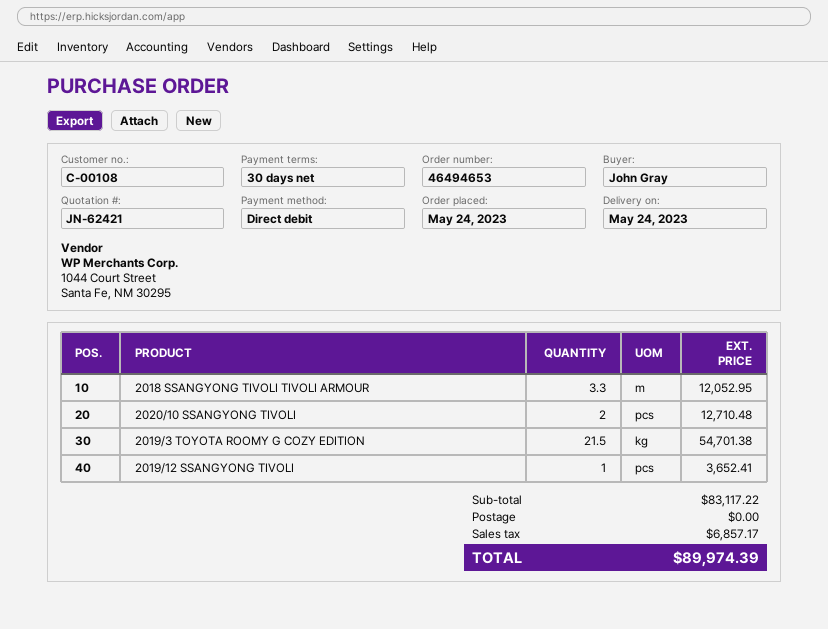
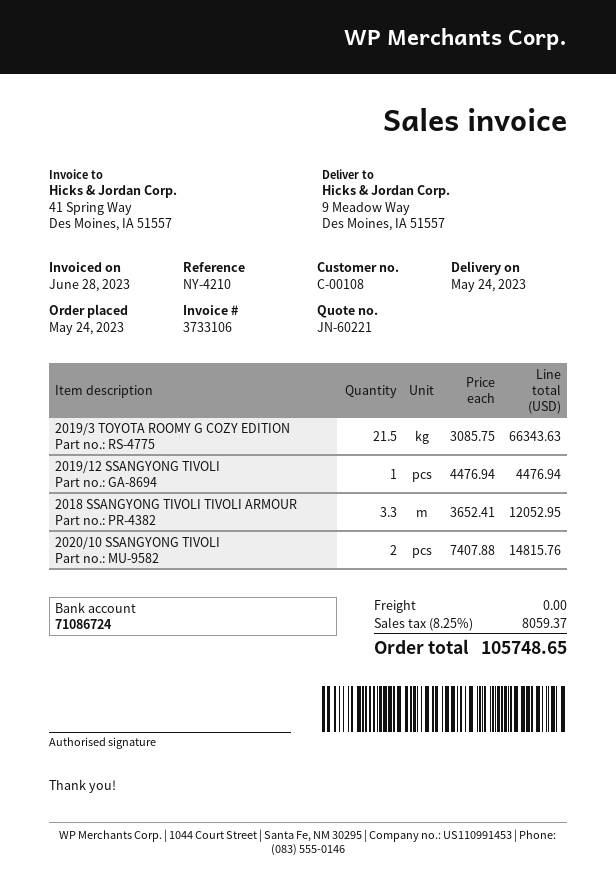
quote number: JN-62421 -> JN-60221
2020/10 SSANGYONG TIVOLI: 2 for 12710.48 -> 2 for 14815.76
2019/3 TOYOTA ROOMY G COZY EDITION: 21.5 for 54701.38 -> 21.5 for 66343.63
2019/12 SSANGYONG TIVOLI: 1 for 3652.41 -> 1 for 4476.94
tax: 6857.17 -> 8059.37
total: 89974.39 -> 105748.65

